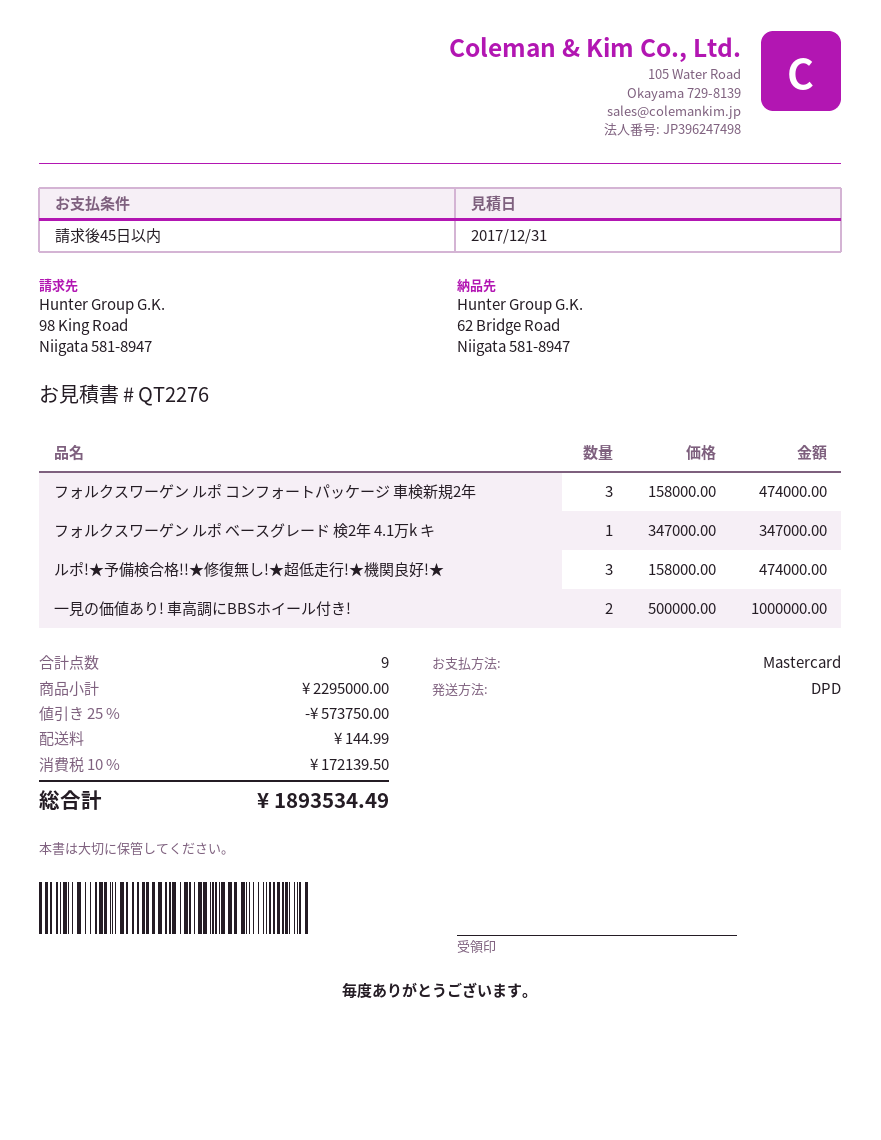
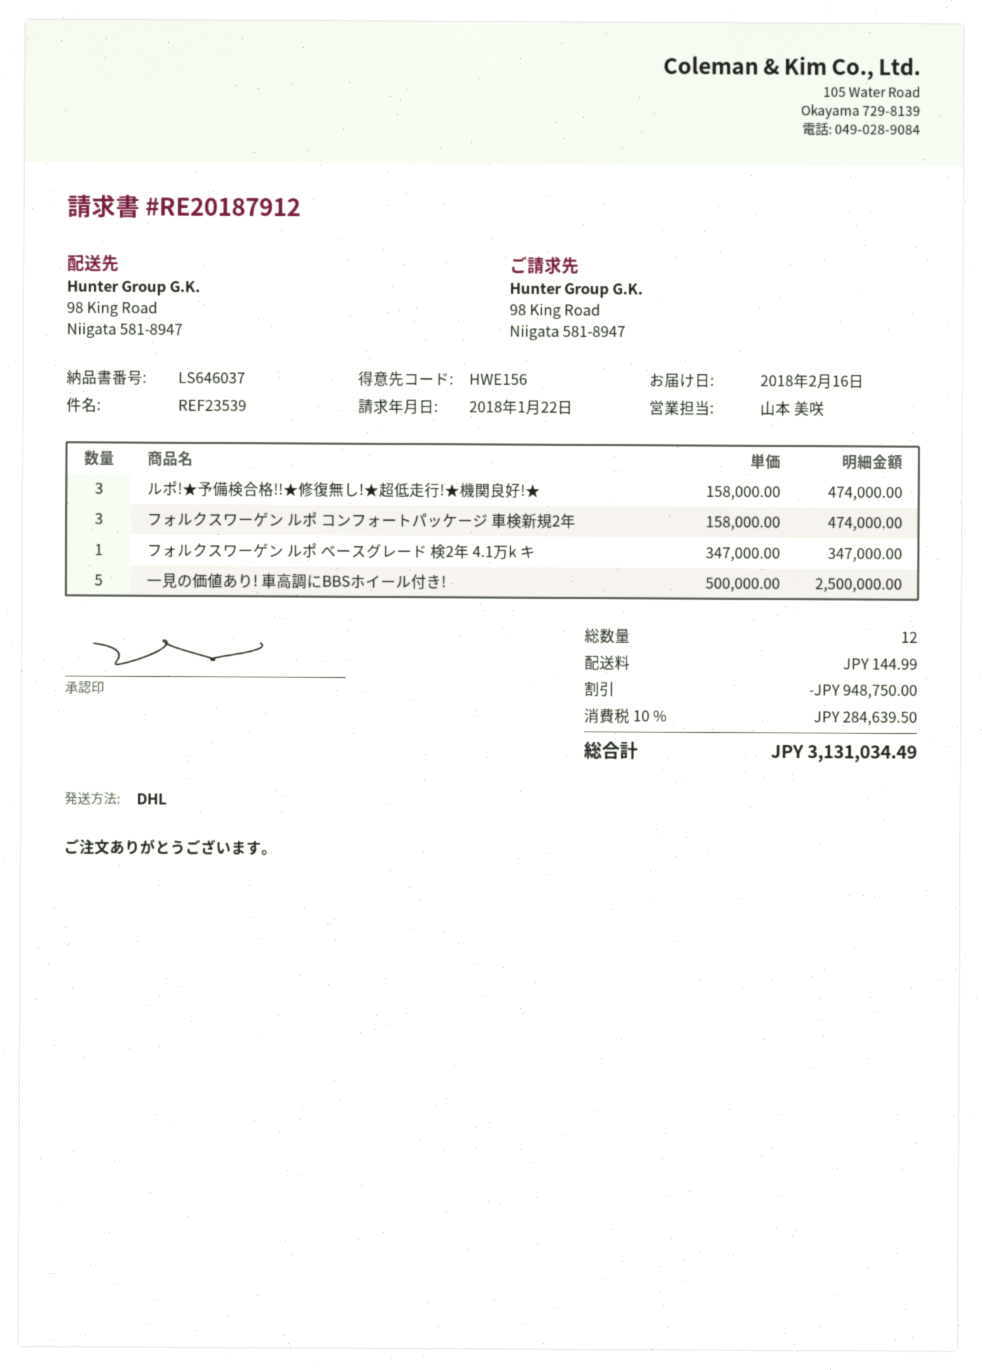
shipping method: DPD -> DHL
ship to: 62 Bridge Road, Niigata 581-8947 -> 98 King Road, Niigata 581-8947
一見の価値あり! 車高調にBBSホイール付き!: 2 x 500000.00 = 1000000.00 -> 5 x 500000.00 = 2500000.00
total quantity: 9 -> 12
discount: 573750.00 -> 948750.00
tax: 10% = 172139.50 -> 10% = 284639.50
total: 1893534.49 -> 3131034.49

